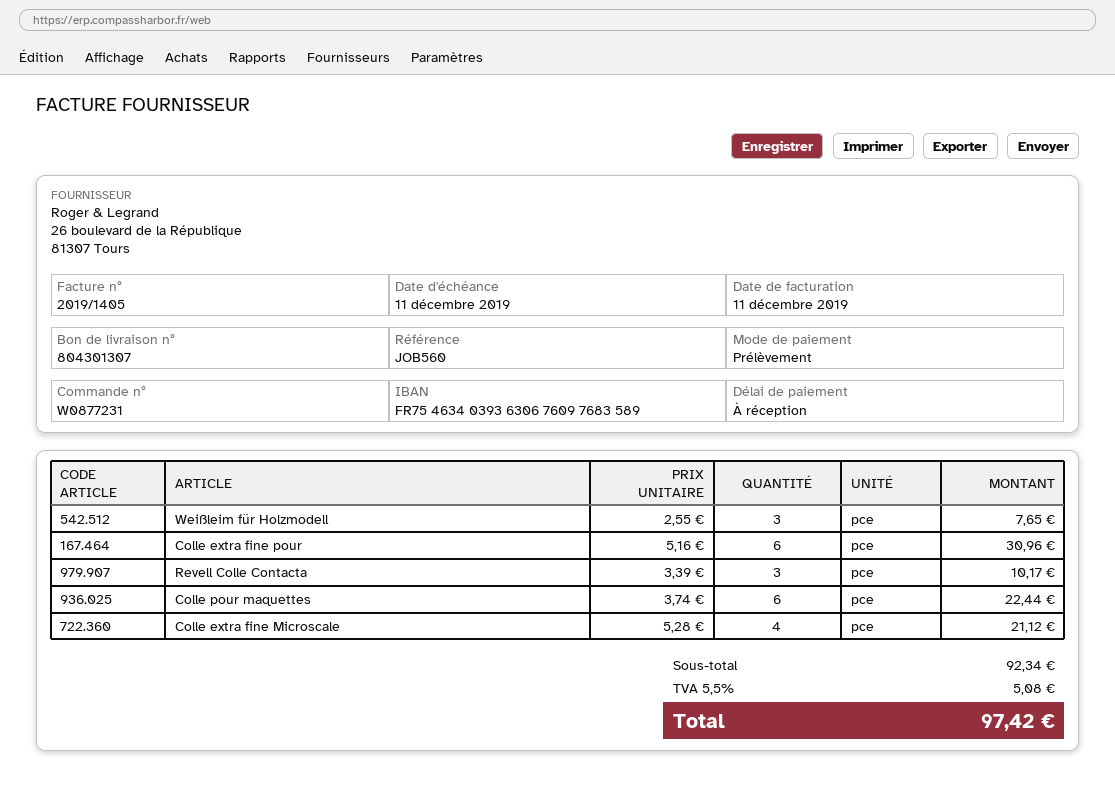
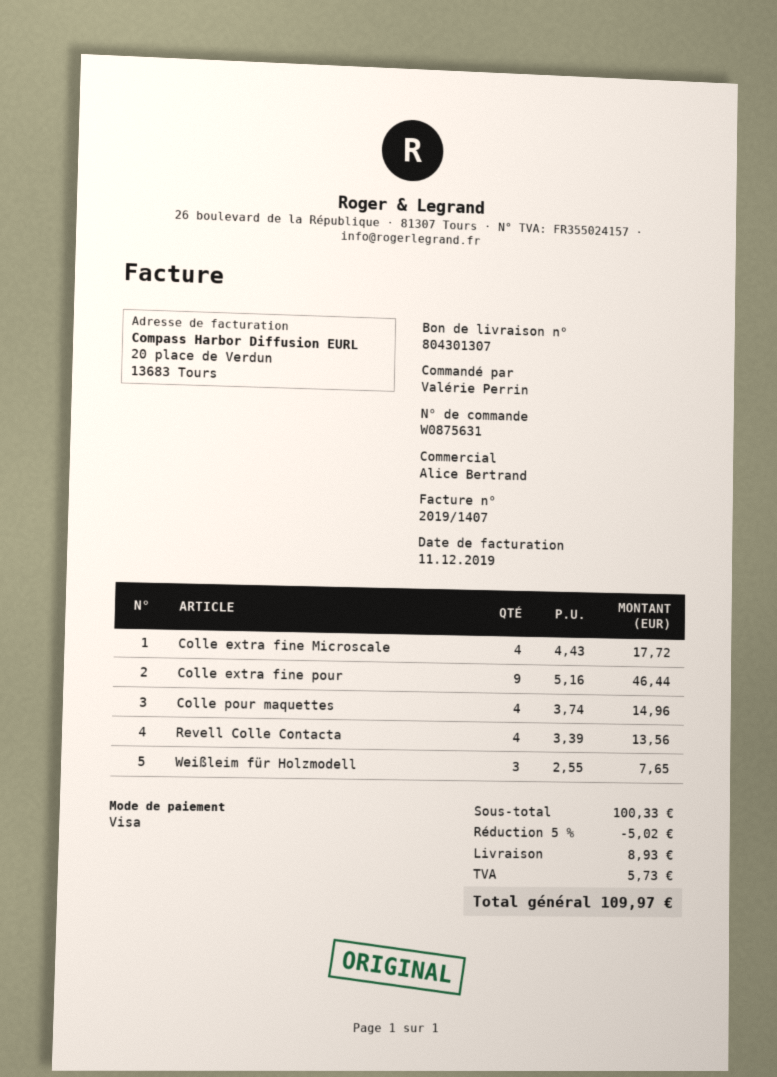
order number: W0877231 -> W0875631
invoice number: 2019/1405 -> 2019/1407
payment method: direct debit -> Visa
Colle extra fine pour: 6 x 5.16 = 30.96 -> 9 x 5.16 = 46.44
Revell Colle Contacta: 3 x 3.39 = 10.17 -> 4 x 3.39 = 13.56
Colle pour maquettes: 6 x 3.74 = 22.44 -> 4 x 3.74 = 14.96
Colle extra fine Microscale: 4 x 5.28 = 21.12 -> 4 x 4.43 = 17.72
subtotal: 92.34 -> 100.33
discount: none -> 5% = 5.02
shipping: none -> 8.93
tax: 5.08 -> 5.73
total: 97.42 -> 109.97

